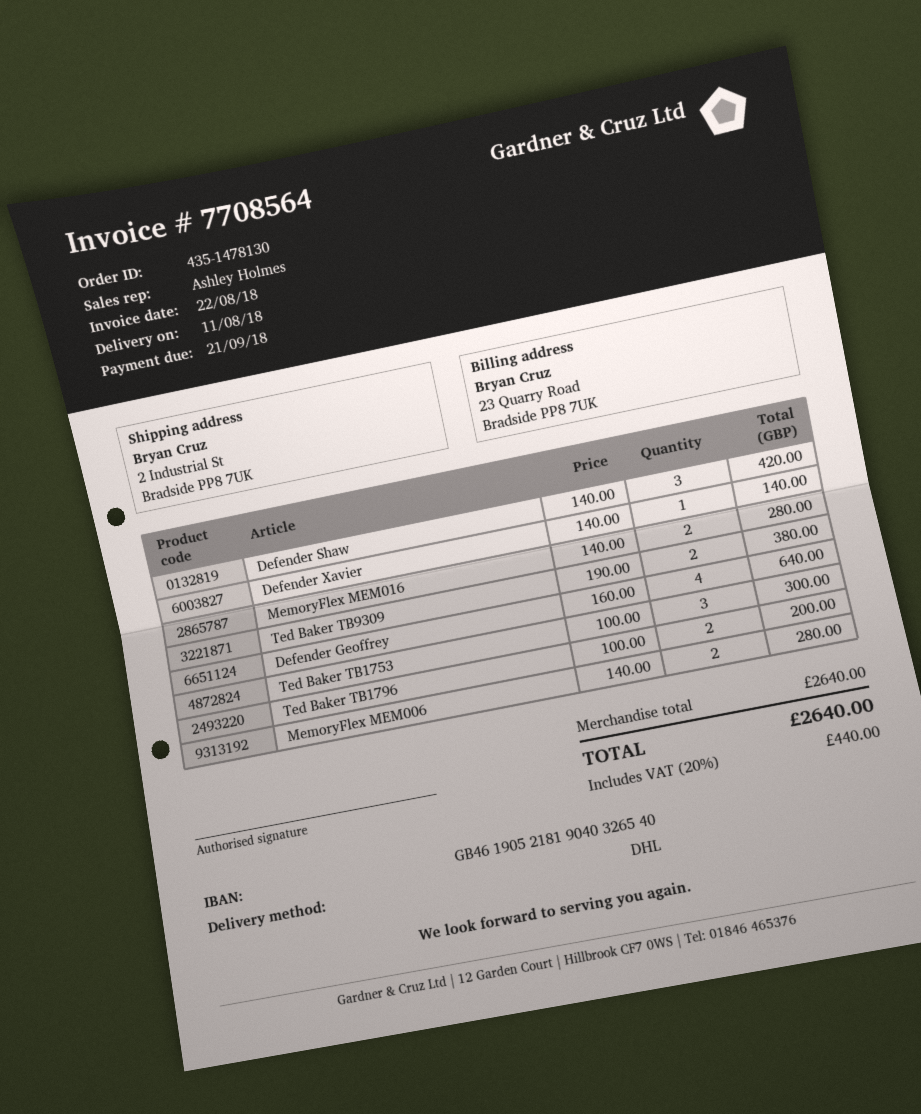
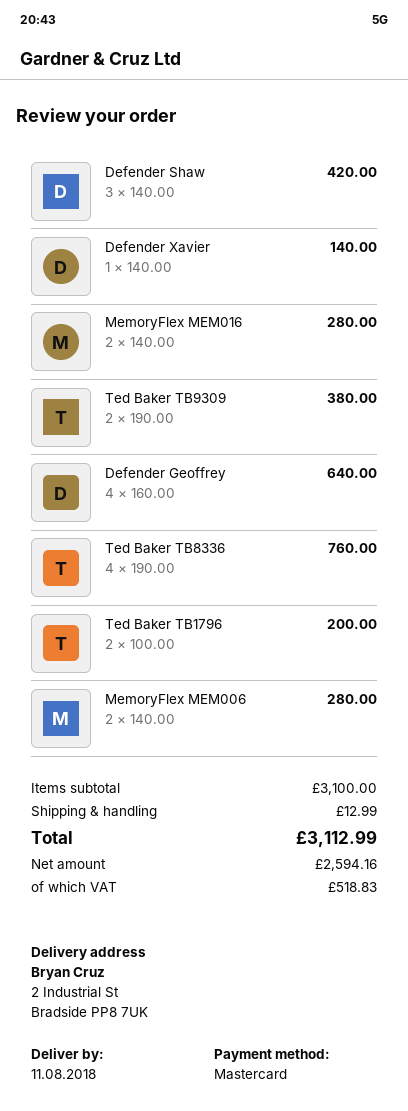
Ted Baker TB1753: 3 x 100.00 = 300.00 -> none
Ted Baker TB8336: none -> 4 x 190.00 = 760.00
subtotal: 2640.00 -> 3100.00
shipping: none -> 12.99
tax: 440.00 -> 518.83
total: 2640.00 -> 3112.99

